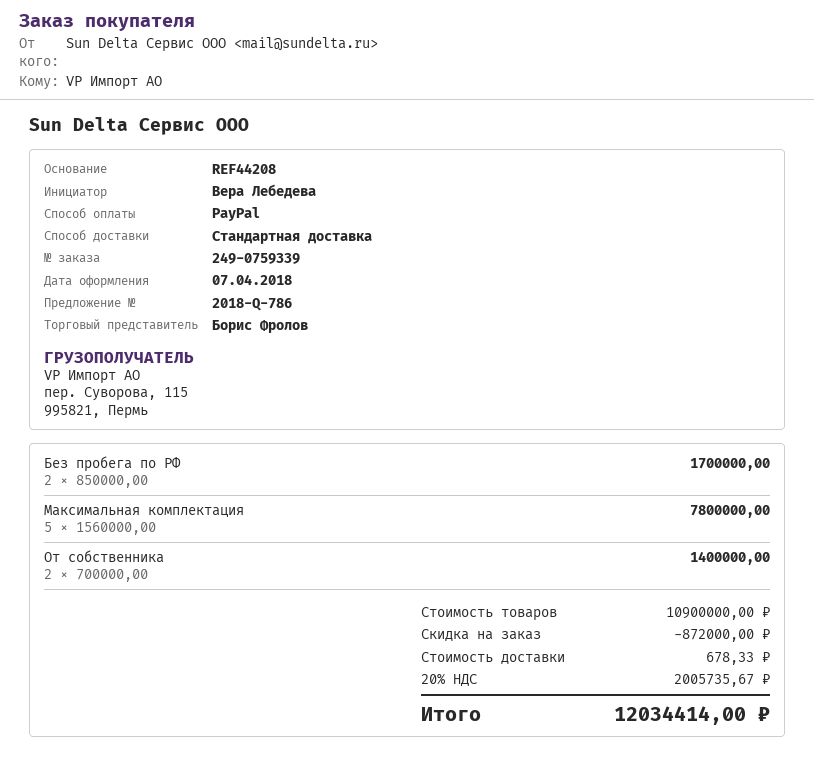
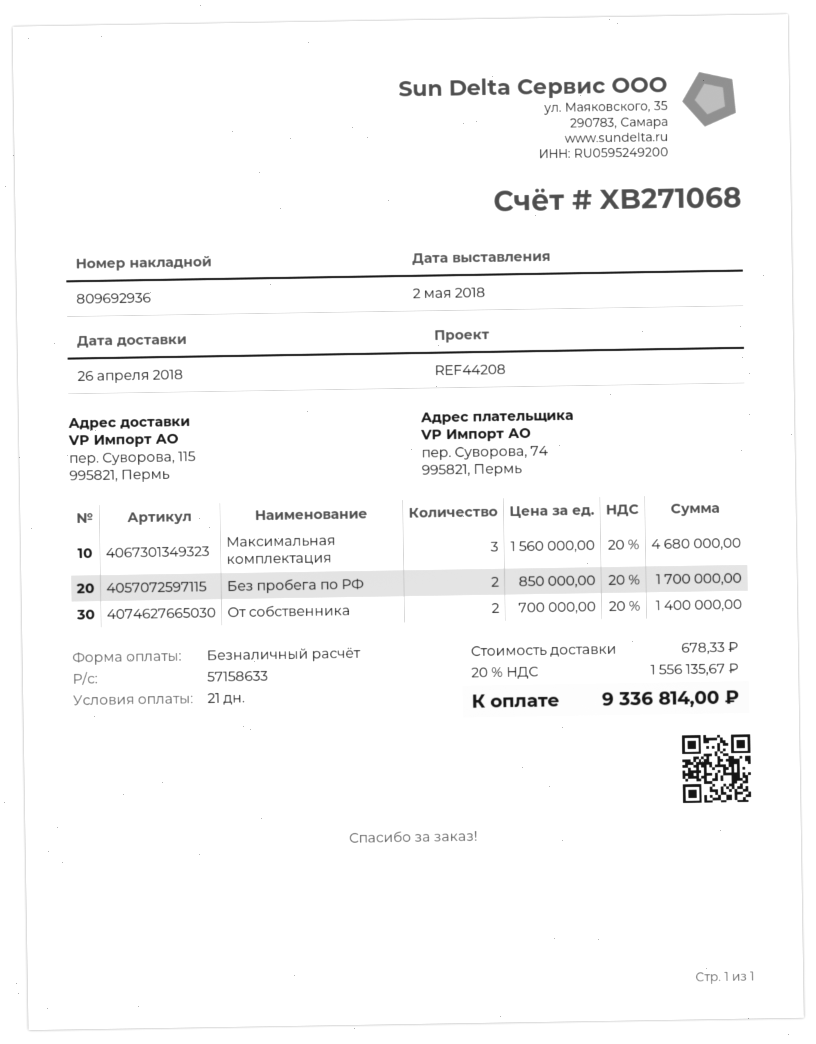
payment method: PayPal -> bank transfer
Максимальная комплектация: 5 x 1560000.00 = 7800000.00 -> 3 x 1560000.00 = 4680000.00
discount: 872000.00 -> none
tax: 20% = 2005735.67 -> 20% = 1556135.67
total: 12034414.00 -> 9336814.00

